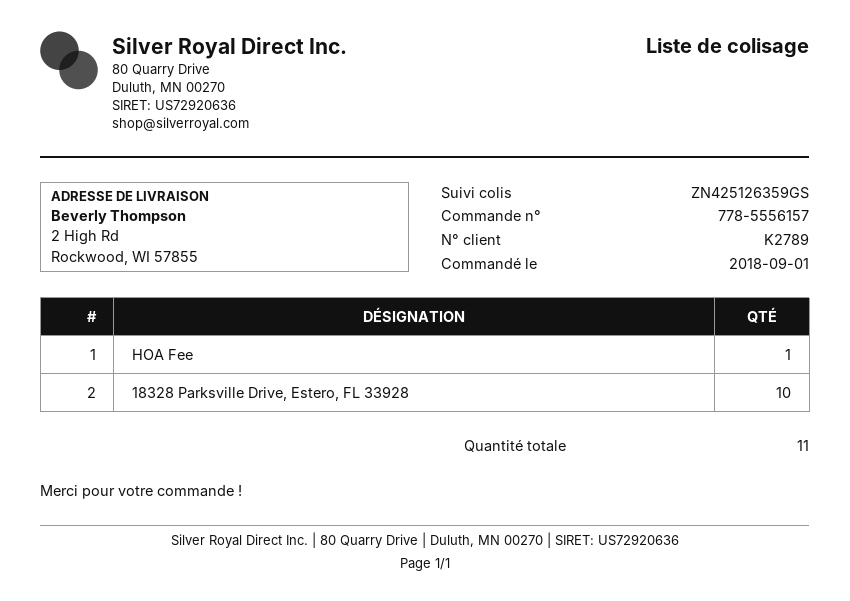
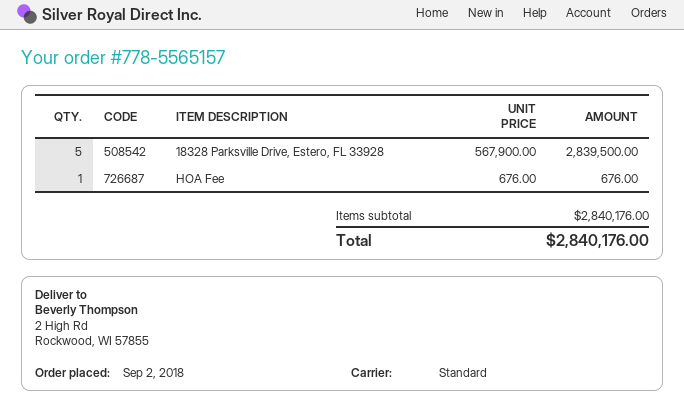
order number: 778-5556157 -> 778-5565157
order date: 2018-09-01 -> 2018-09-02
18328 Parksville Drive, Estero, FL 33928: 10 -> 5

